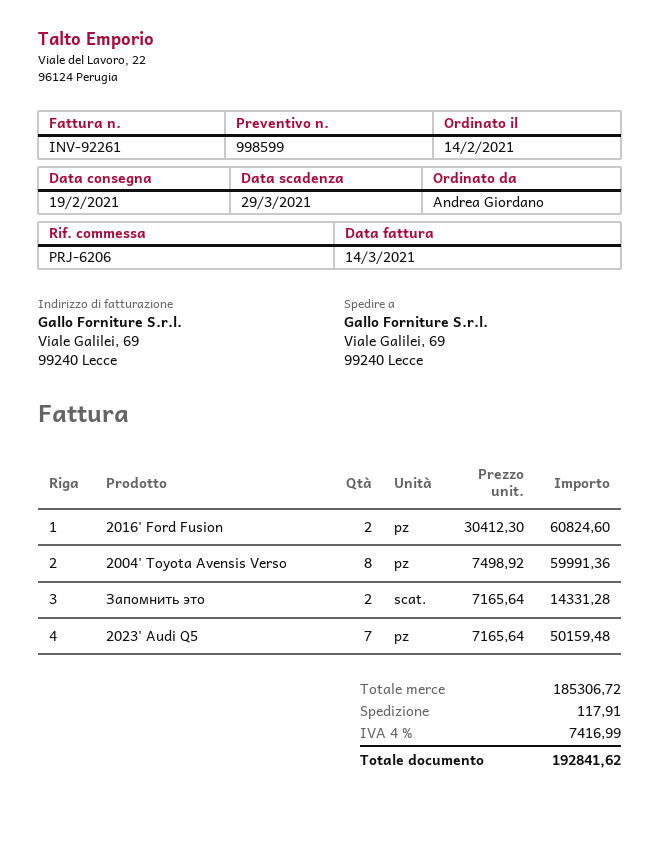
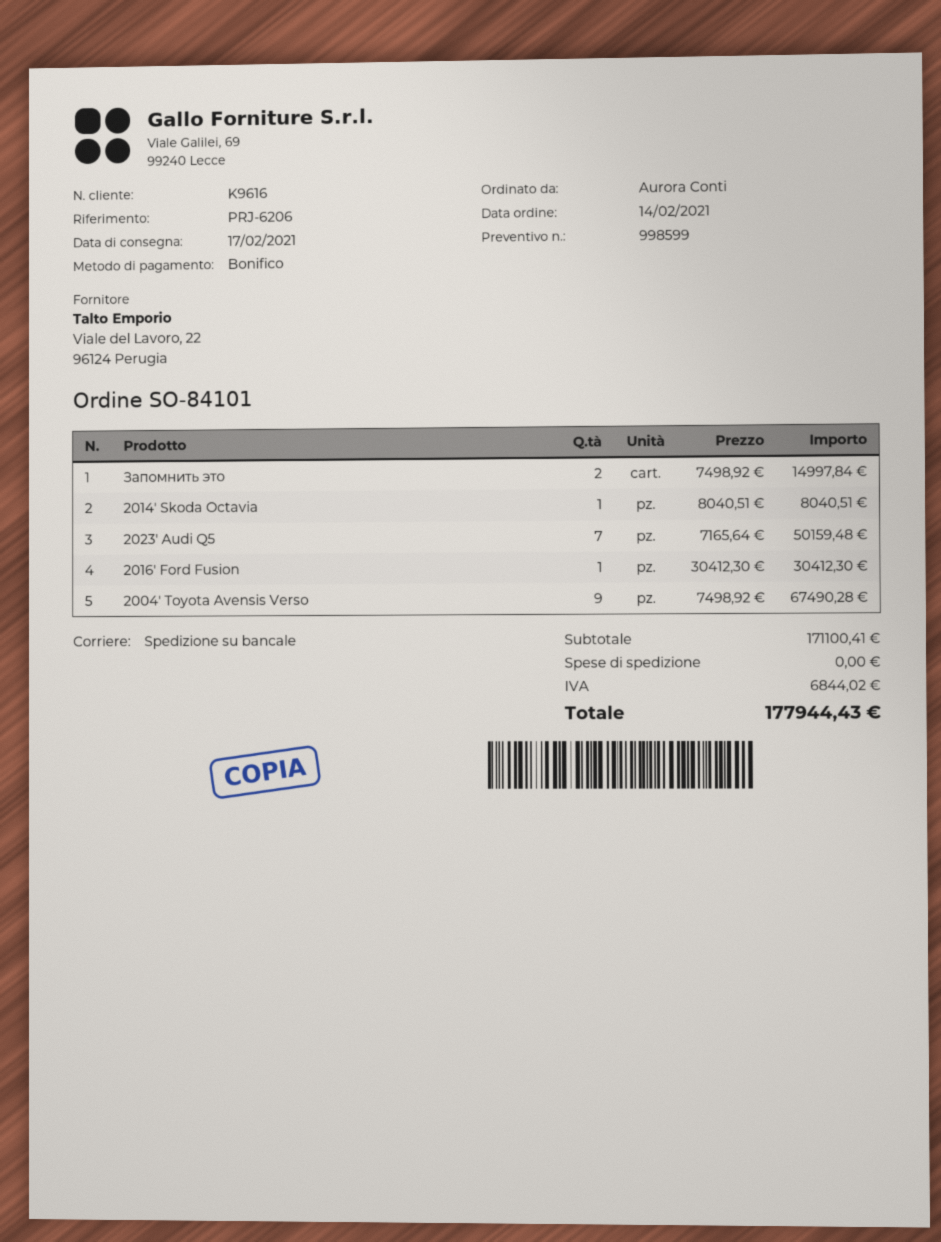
delivery date: 2021-02-19 -> 2021-02-17
ordered by: Andrea Giordano -> Aurora Conti
2016' Ford Fusion: 2 x 30412.30 = 60824.60 -> 1 x 30412.30 = 30412.30
2004' Toyota Avensis Verso: 8 x 7498.92 = 59991.36 -> 9 x 7498.92 = 67490.28
Запомнить это: 2 x 7165.64 = 14331.28 -> 2 x 7498.92 = 14997.84
2014' Skoda Octavia: none -> 1 x 8040.51 = 8040.51
subtotal: 185306.72 -> 171100.41
shipping: 117.91 -> 0.00
tax: 7416.99 -> 6844.02
total: 192841.62 -> 177944.43

